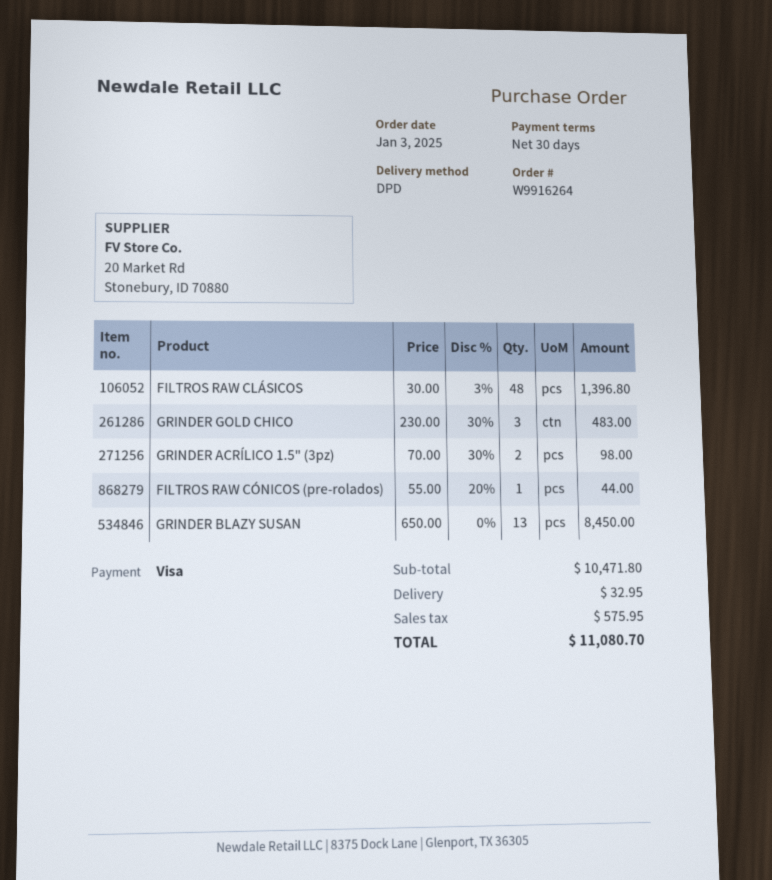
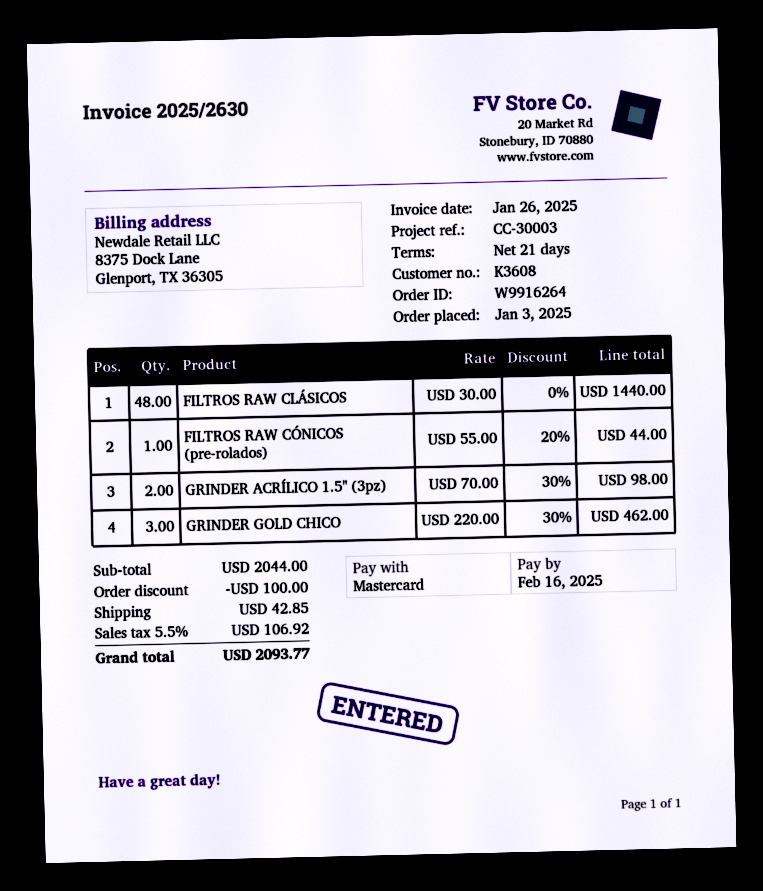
payment terms: 30 days -> 21 days
payment method: Visa -> Mastercard
FILTROS RAW CLÁSICOS: 48 x 30.00 - 3% = 1396.80 -> 48 x 30.00 = 1440.00
GRINDER GOLD CHICO: 3 x 230.00 - 30% = 483.00 -> 3 x 220.00 - 30% = 462.00
GRINDER BLAZY SUSAN: 13 x 650.00 = 8450.00 -> none
subtotal: 10471.80 -> 2044.00
discount: none -> 100.00
shipping: 32.95 -> 42.85
tax: 575.95 -> 106.92
total: 11080.70 -> 2093.77

